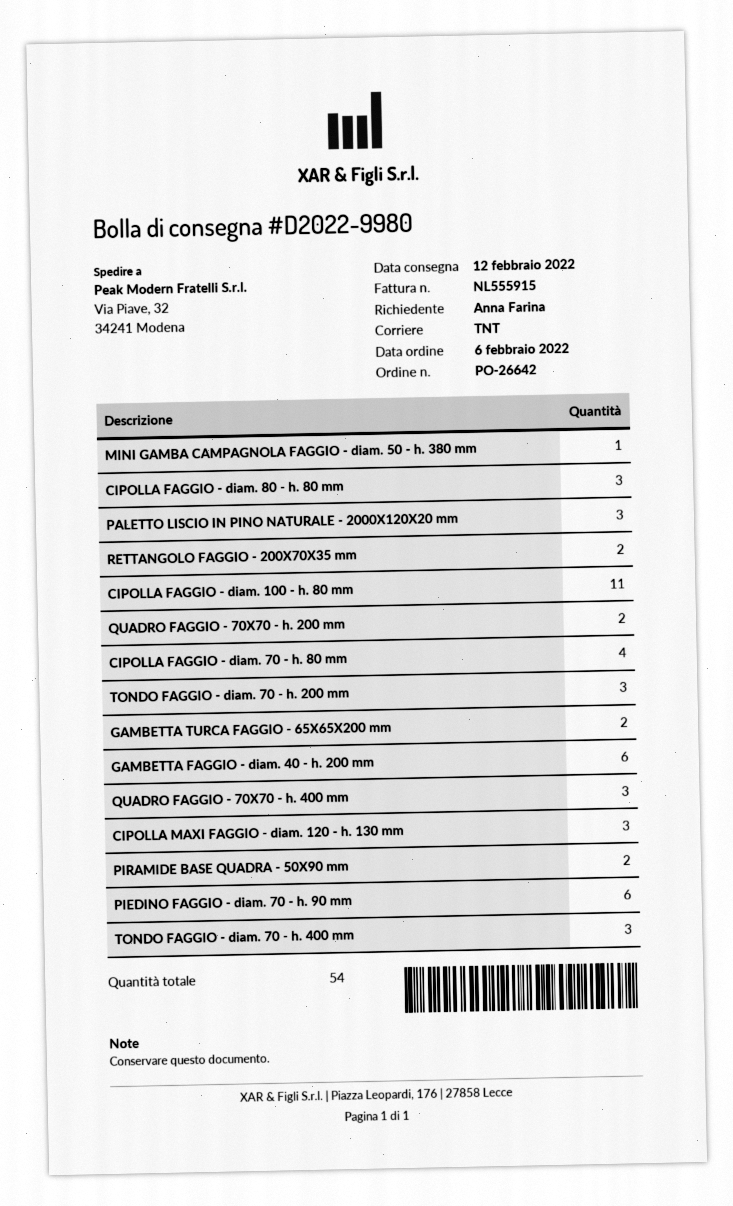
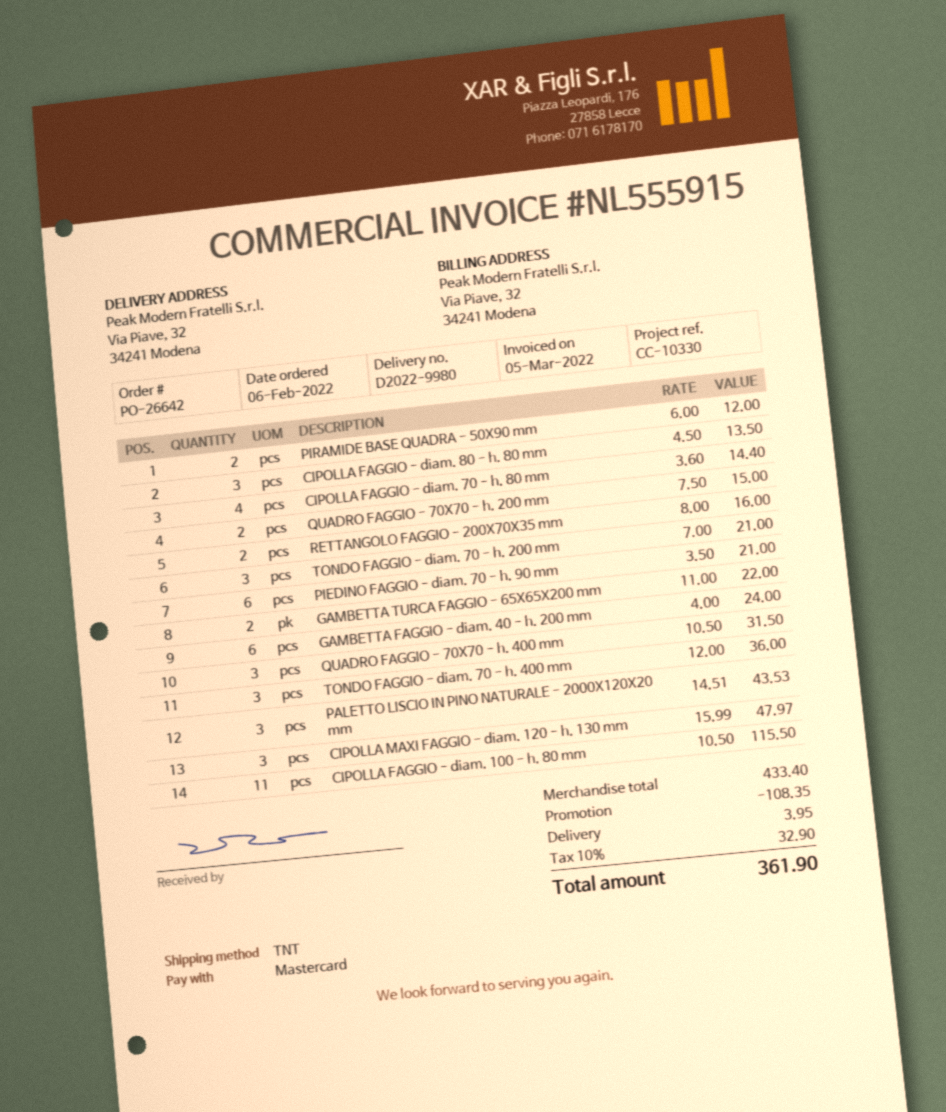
MINI GAMBA CAMPAGNOLA FAGGIO - diam. 50 - h. 380 mm: 1 -> none

